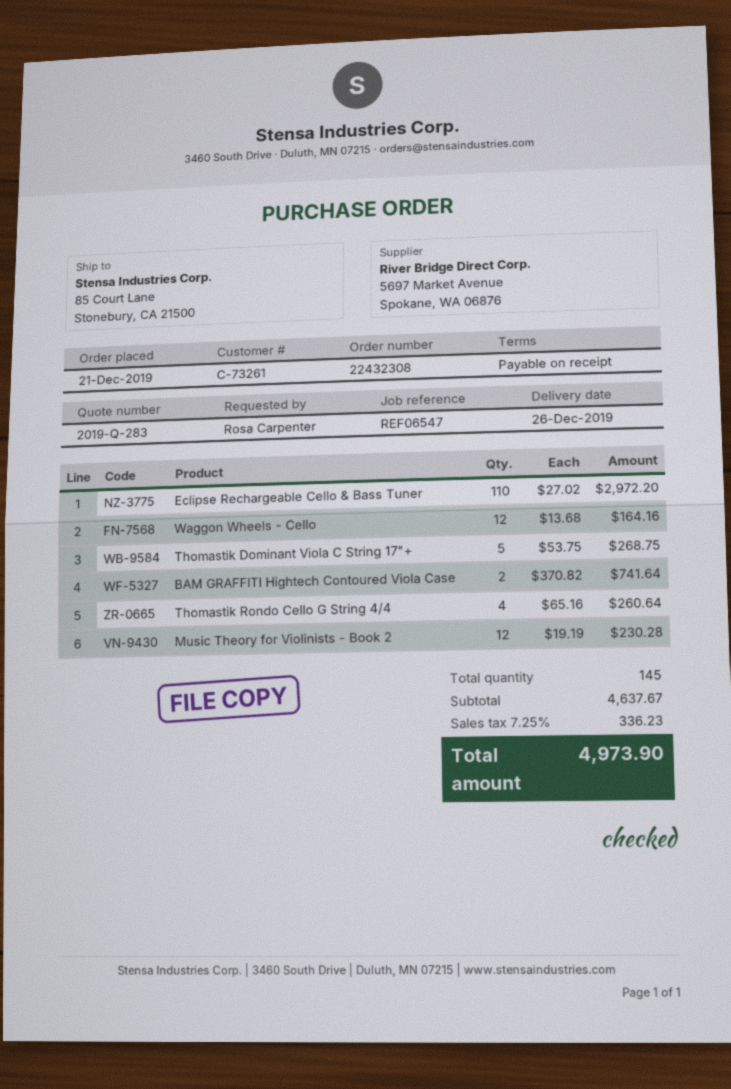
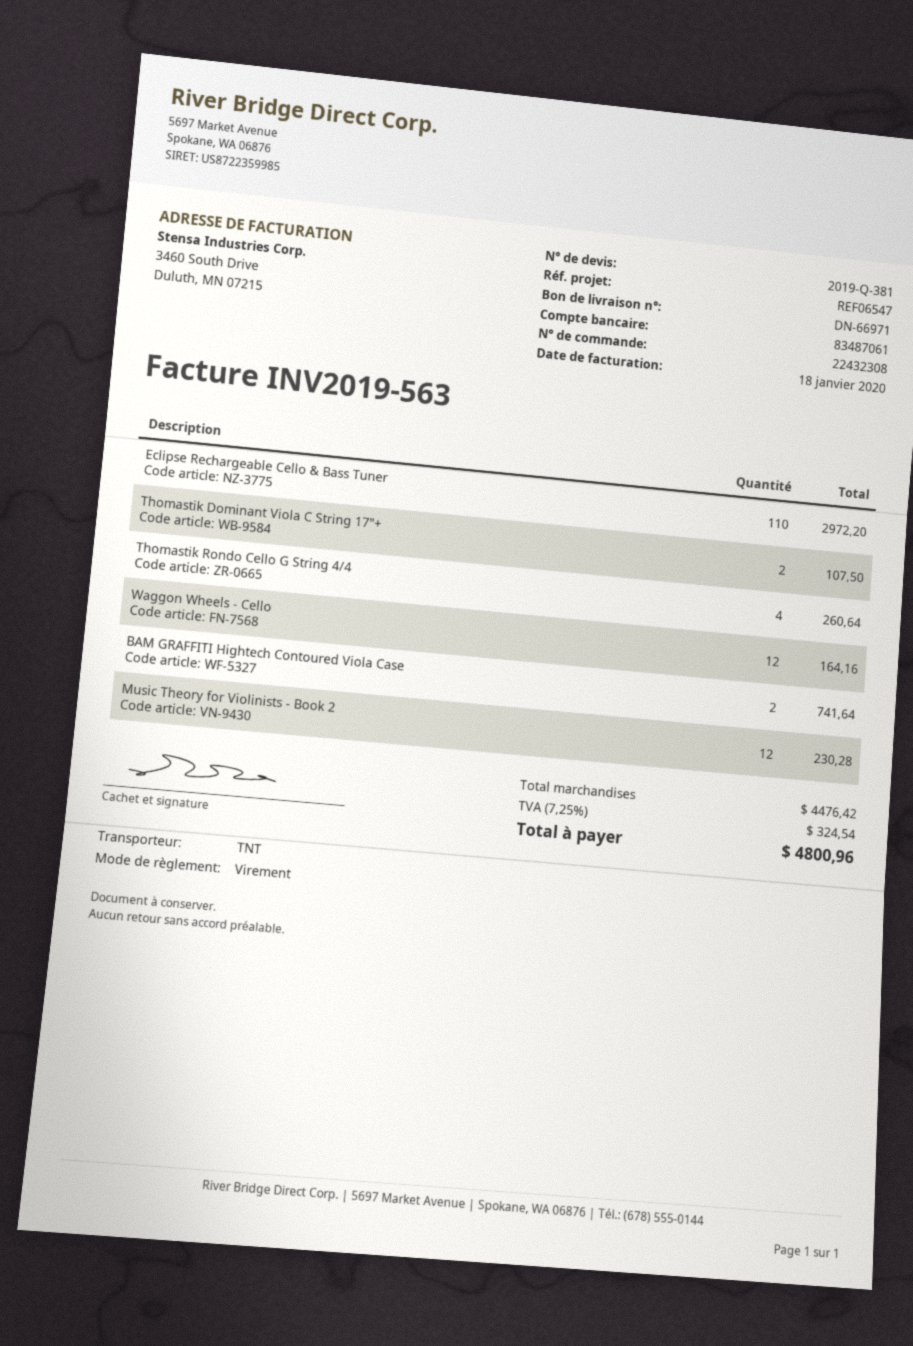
quote number: 2019-Q-283 -> 2019-Q-381
Thomastik Dominant Viola C String 17"+: 5 for 268.75 -> 2 for 107.50
subtotal: 4637.67 -> 4476.42
tax: 7.25% = 336.23 -> 7.25% = 324.54
total: 4973.90 -> 4800.96

